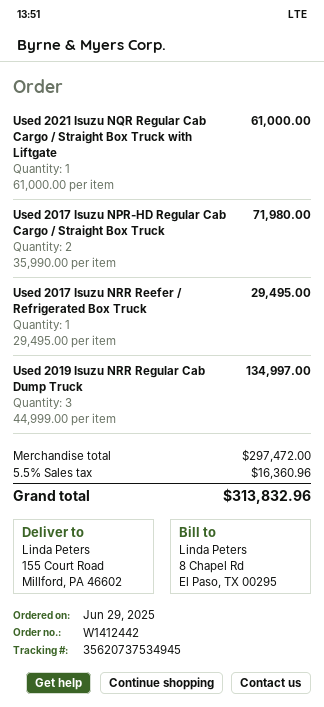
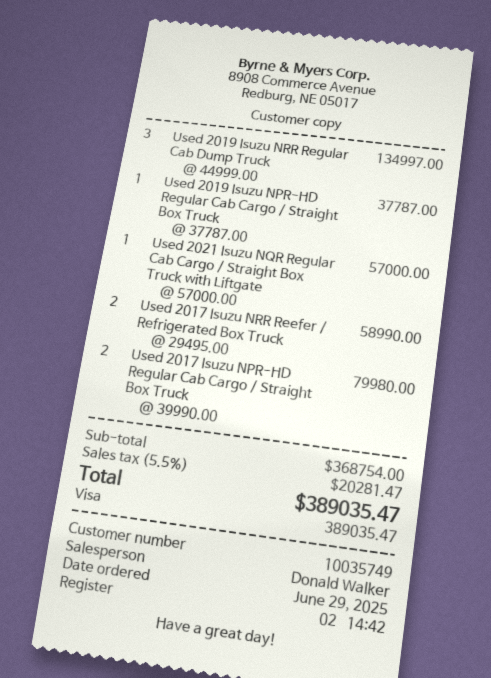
Used 2021 Isuzu NQR Regular Cab Cargo / Straight Box Truck with Liftgate: 1 x 61000.00 = 61000.00 -> 1 x 57000.00 = 57000.00
Used 2017 Isuzu NPR-HD Regular Cab Cargo / Straight Box Truck: 2 x 35990.00 = 71980.00 -> 2 x 39990.00 = 79980.00
Used 2017 Isuzu NRR Reefer / Refrigerated Box Truck: 1 x 29495.00 = 29495.00 -> 2 x 29495.00 = 58990.00
Used 2019 Isuzu NPR-HD Regular Cab Cargo / Straight Box Truck: none -> 1 x 37787.00 = 37787.00
subtotal: 297472.00 -> 368754.00
tax: 5.5% = 16360.96 -> 5.5% = 20281.47
total: 313832.96 -> 389035.47

